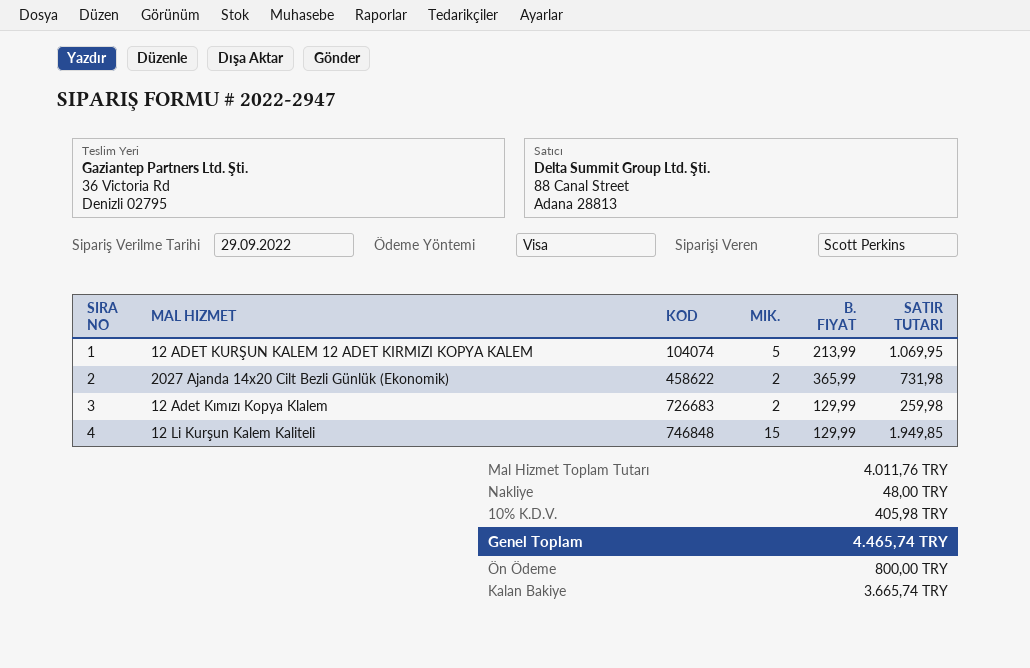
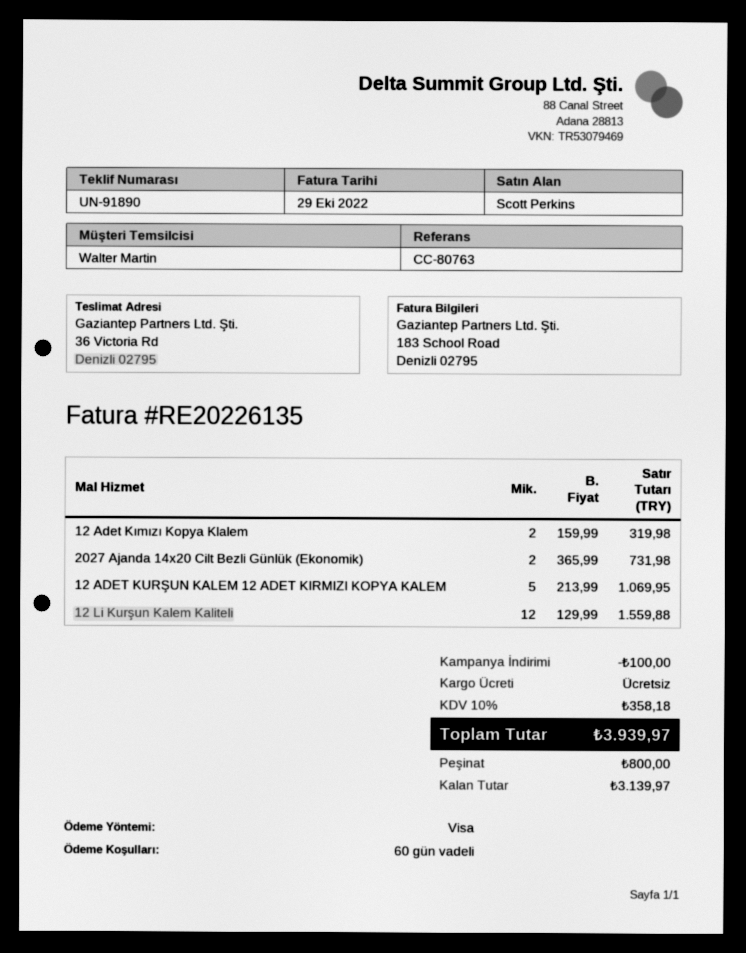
12 Adet Kımızı Kopya Klalem: 2 x 129.99 = 259.98 -> 2 x 159.99 = 319.98
12 Li Kurşun Kalem Kaliteli: 15 x 129.99 = 1949.85 -> 12 x 129.99 = 1559.88
discount: none -> 100.00
shipping: 48.00 -> 0.00
tax: 10% = 405.98 -> 10% = 358.18
total: 4465.74 -> 3939.97
balance: 3665.74 -> 3139.97

